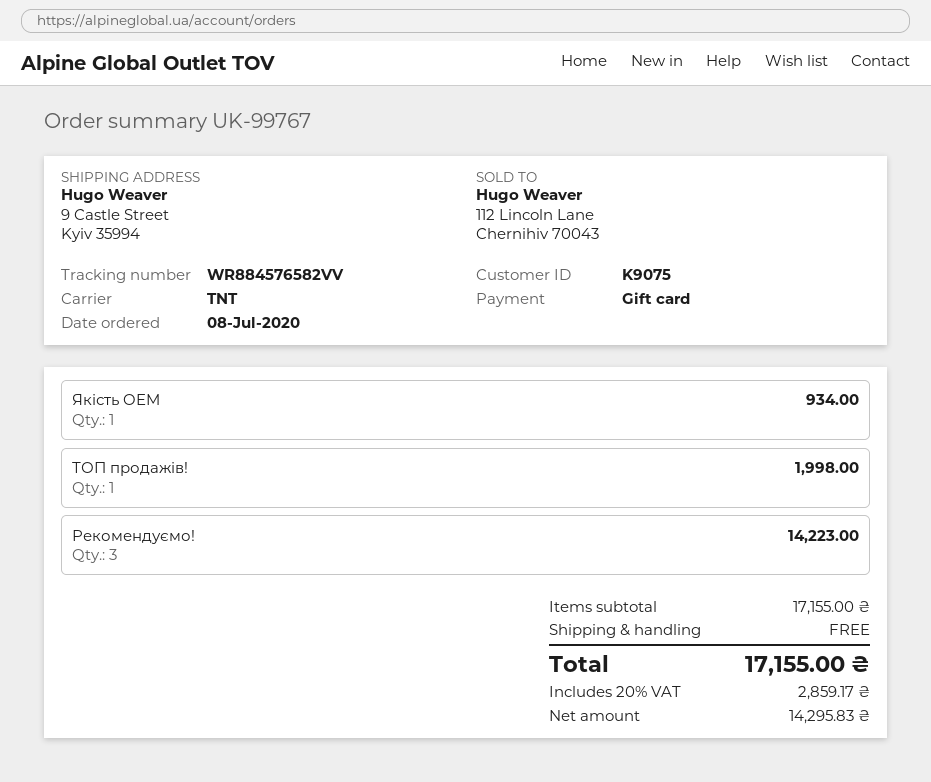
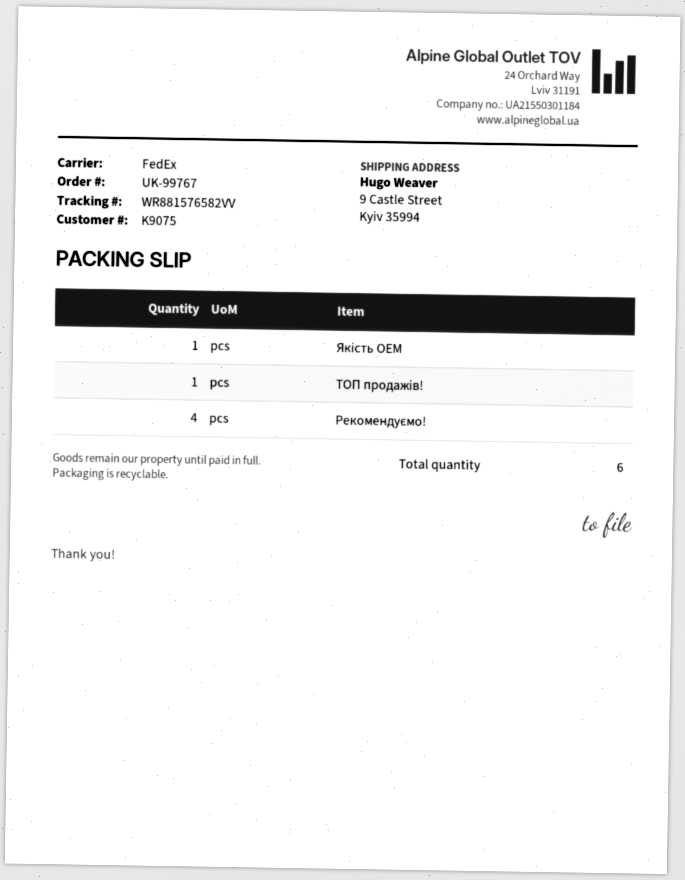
shipping method: TNT -> FedEx
tracking number: WR884576582VV -> WR881576582VV
Рекомендуємо!: 3 -> 4

